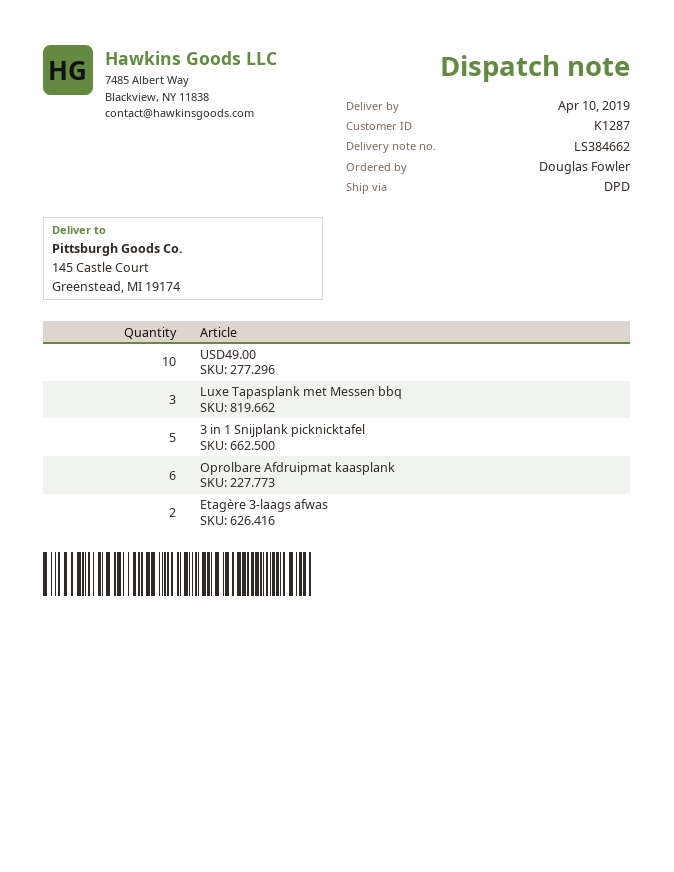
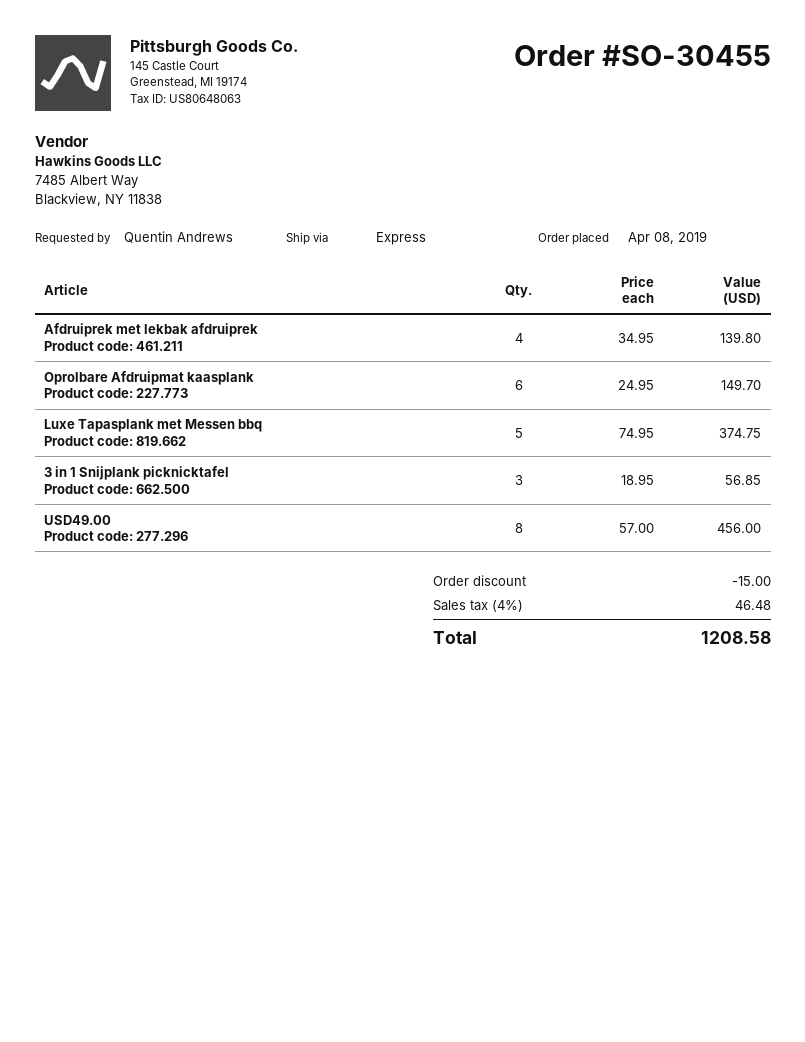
ordered by: Douglas Fowler -> Quentin Andrews
shipping method: DPD -> express
USD49.00: 10 -> 8
Luxe Tapasplank met Messen bbq: 3 -> 5
3 in 1 Snijplank picknicktafel: 5 -> 3
Etagère 3-laags afwas: 2 -> none
Afdruiprek met lekbak afdruiprek: none -> 4

